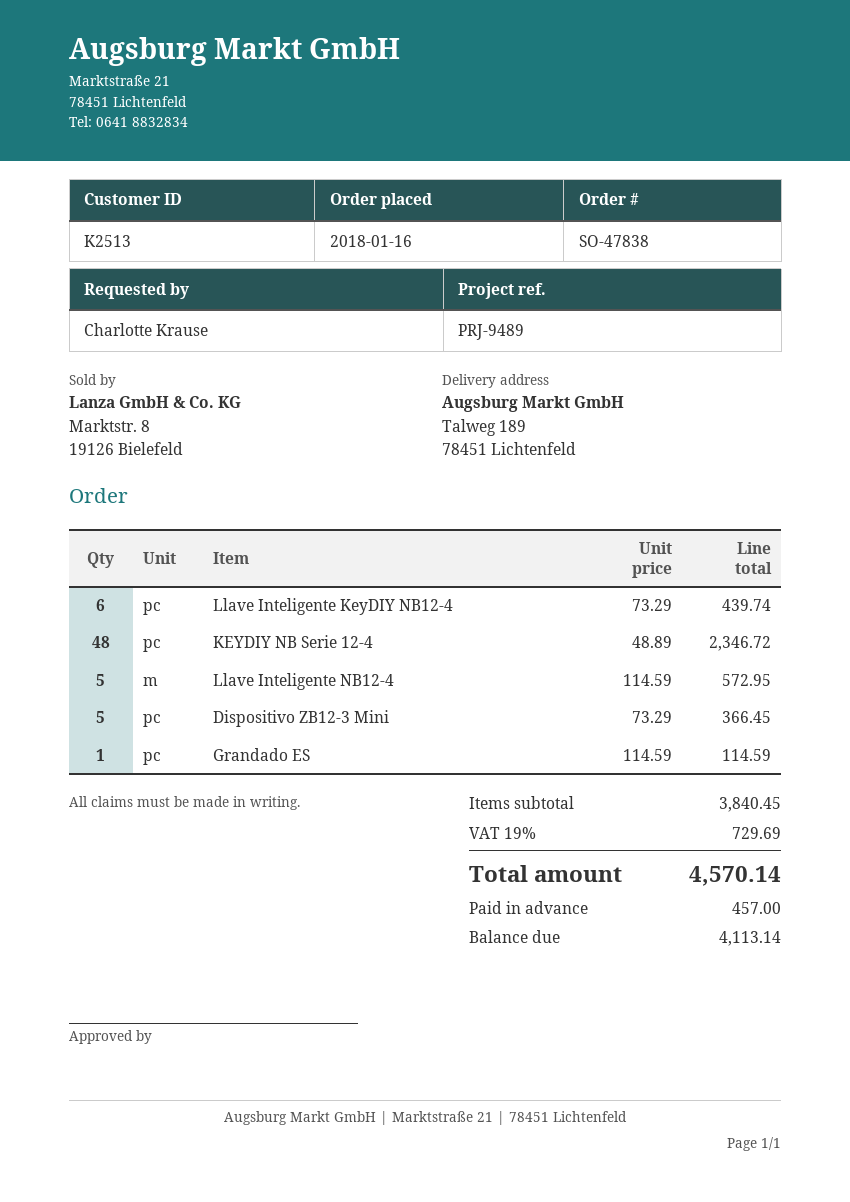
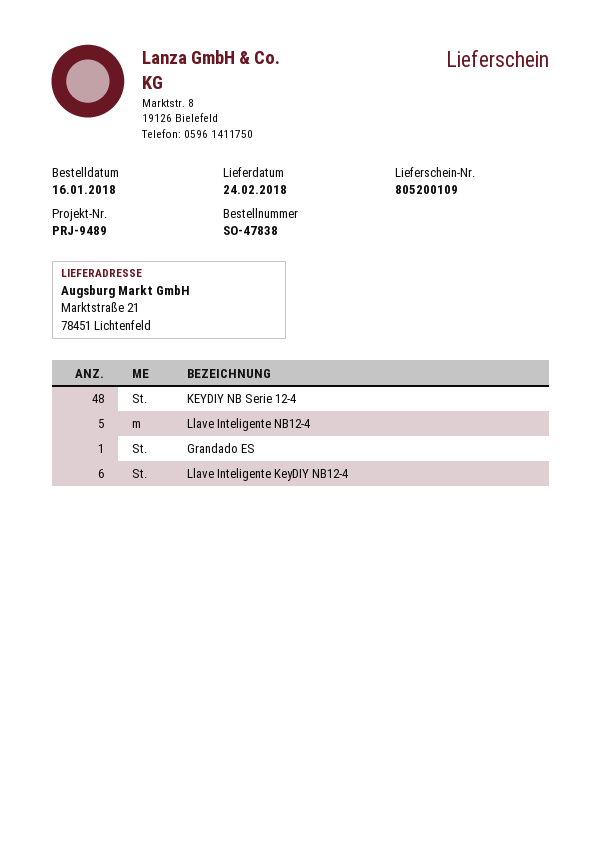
ship to: Talweg 189, 78451 Lichtenfeld -> Marktstraße 21, 78451 Lichtenfeld
Dispositivo ZB12‑3 Mini: 5 -> none

